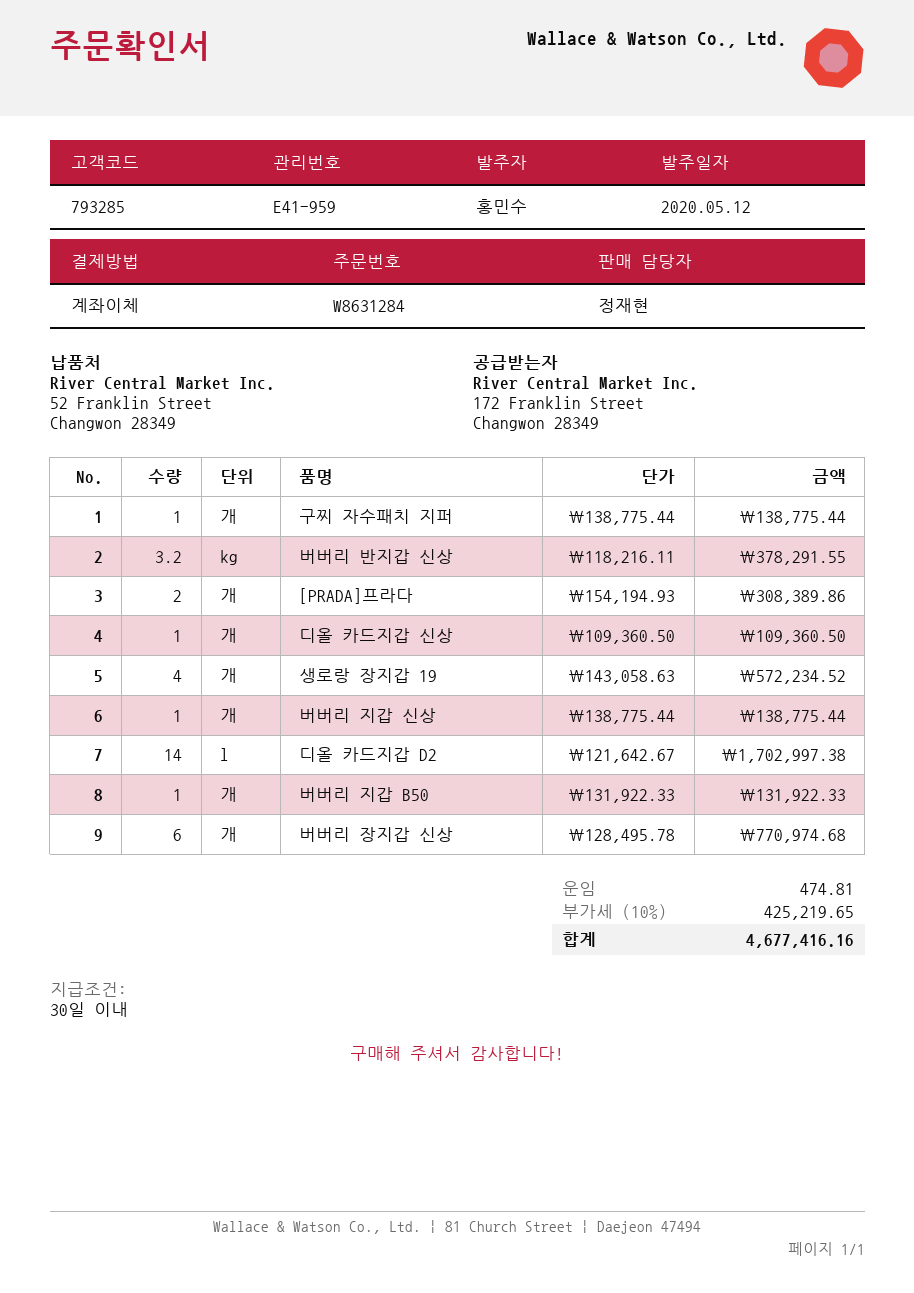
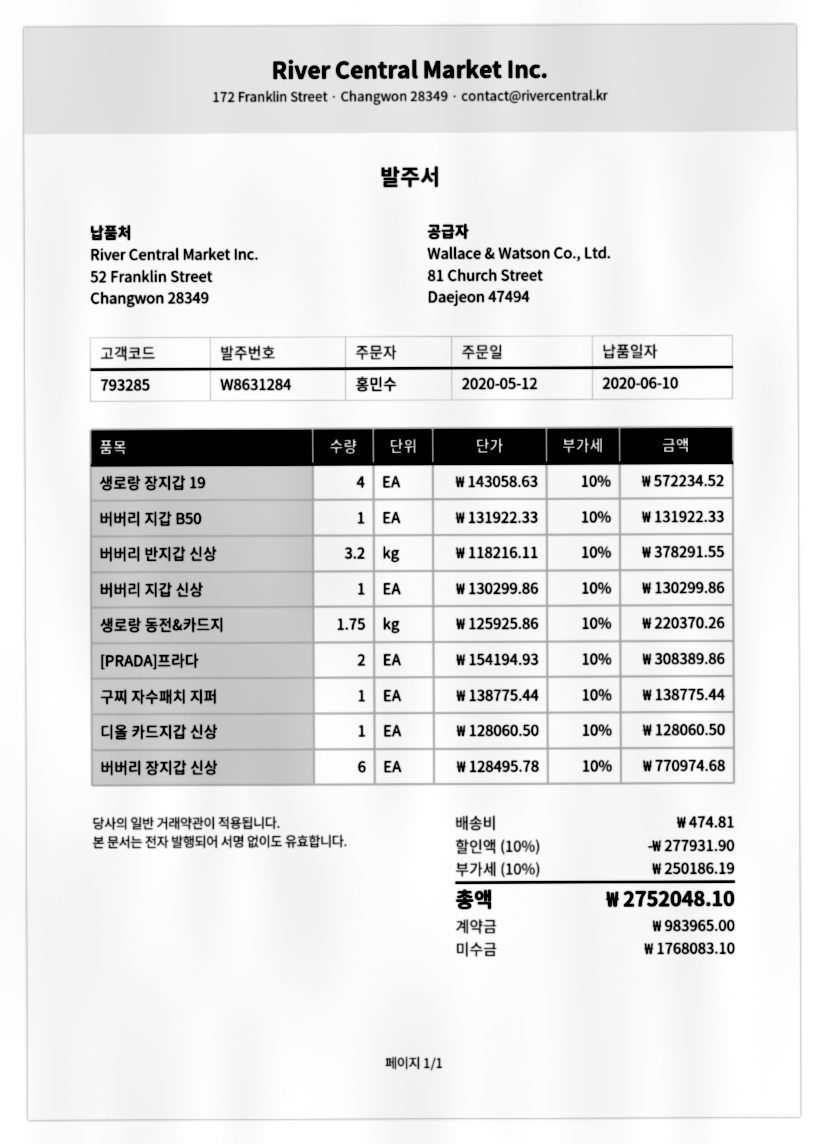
디올 카드지갑 신상: 1 x 109360.50 = 109360.50 -> 1 x 128060.50 = 128060.50
버버리 지갑 신상: 1 x 138775.44 = 138775.44 -> 1 x 130299.86 = 130299.86
디올 카드지갑 D2: 14 x 121642.67 = 1702997.38 -> none
생로랑 동전&카드지: none -> 1.75 x 125925.86 = 220370.26
discount: none -> 10% = 277931.90
tax: 10% = 425219.65 -> 10% = 250186.19
total: 4677416.16 -> 2752048.10

